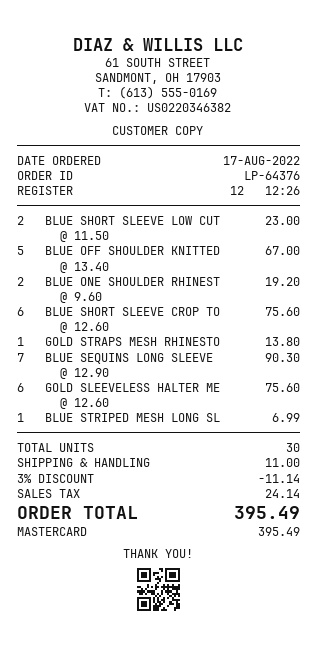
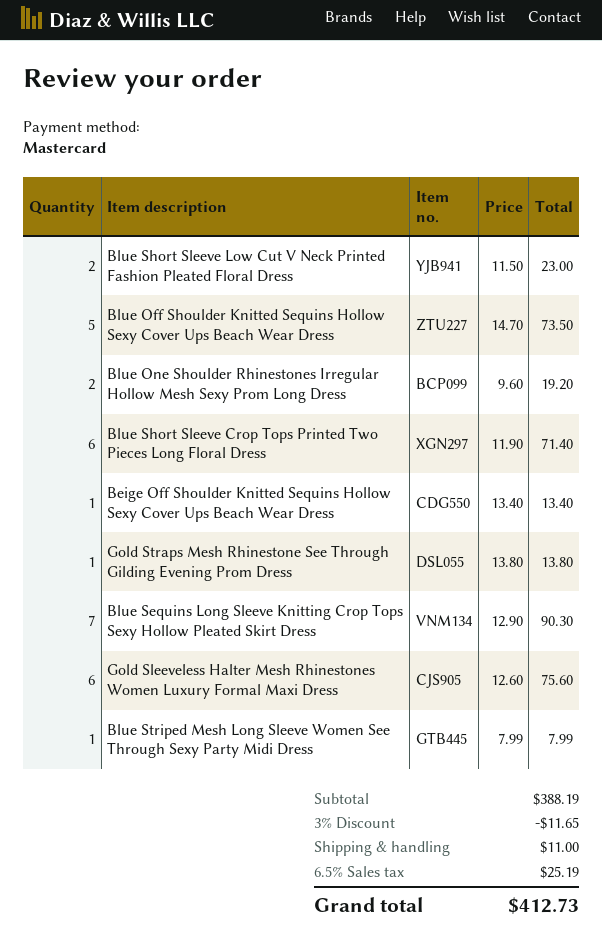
BLUE OFF SHOULDER KNITTED: 5 x 13.40 = 67.00 -> 5 x 14.70 = 73.50
BLUE SHORT SLEEVE CROP TO: 6 x 12.60 = 75.60 -> 6 x 11.90 = 71.40
BLUE STRIPED MESH LONG SL: 1 x 6.99 = 6.99 -> 1 x 7.99 = 7.99
Beige Off Shoulder Knitted Sequins Hollow Sexy Cover Ups Beach Wear Dress: none -> 1 x 13.40 = 13.40
discount: 3% = 11.14 -> 3% = 11.65
tax: 24.14 -> 25.19
total: 395.49 -> 412.73

